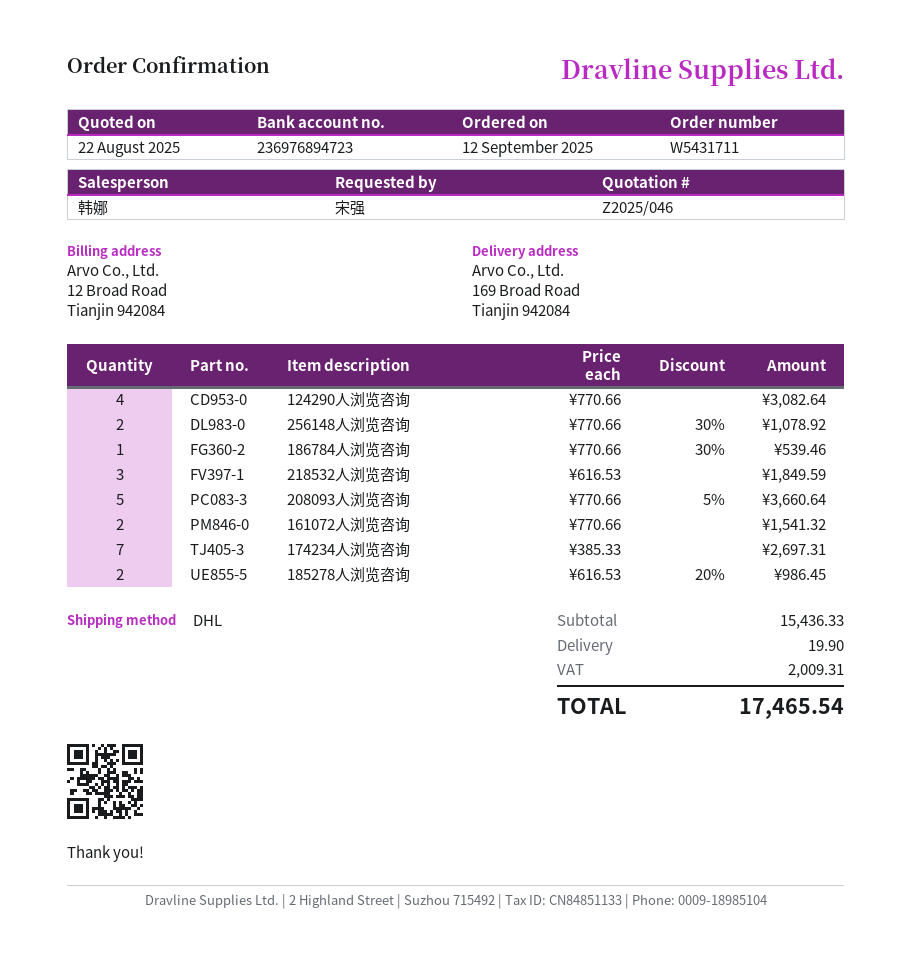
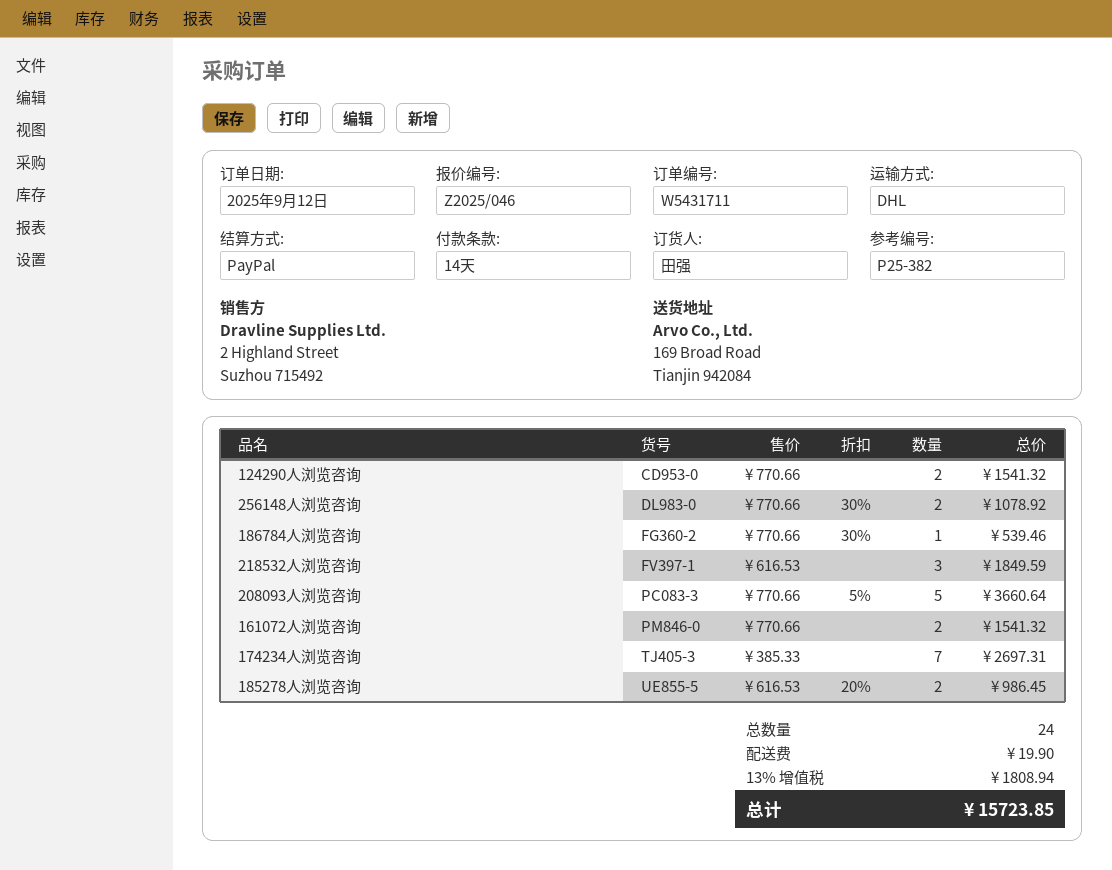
ordered by: 宋强 -> 田强
124290人浏览咨询: 4 x 770.66 = 3082.64 -> 2 x 770.66 = 1541.32
tax: 2009.31 -> 1808.94
total: 17465.54 -> 15723.85

